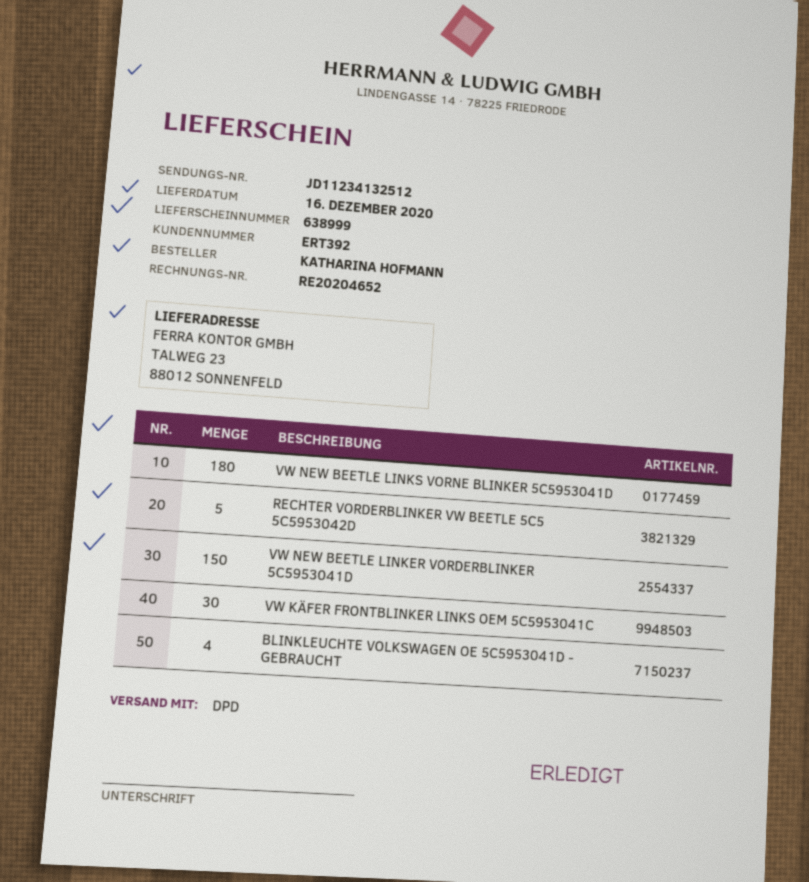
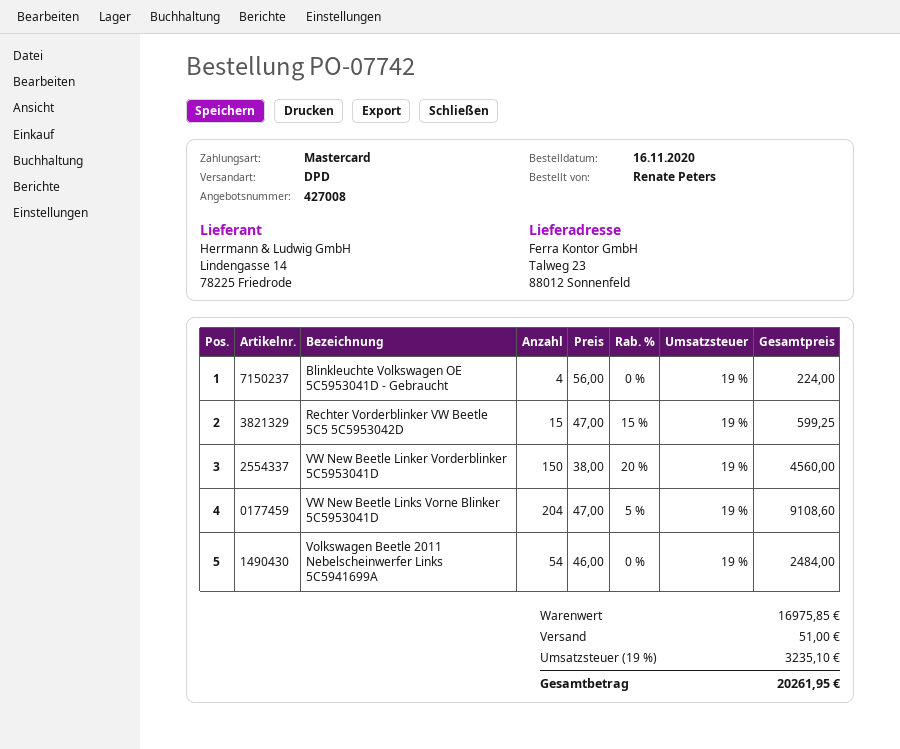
ordered by: KATHARINA HOFMANN -> Renate Peters
VW NEW BEETLE LINKS VORNE BLINKER 5C5953041D: 180 -> 204
RECHTER VORDERBLINKER VW BEETLE 5C5 5C5953042D: 5 -> 15
VW KÄFER FRONTBLINKER LINKS OEM 5C5953041C: 30 -> none
Volkswagen Beetle 2011 Nebelscheinwerfer Links 5C5941699A: none -> 54

